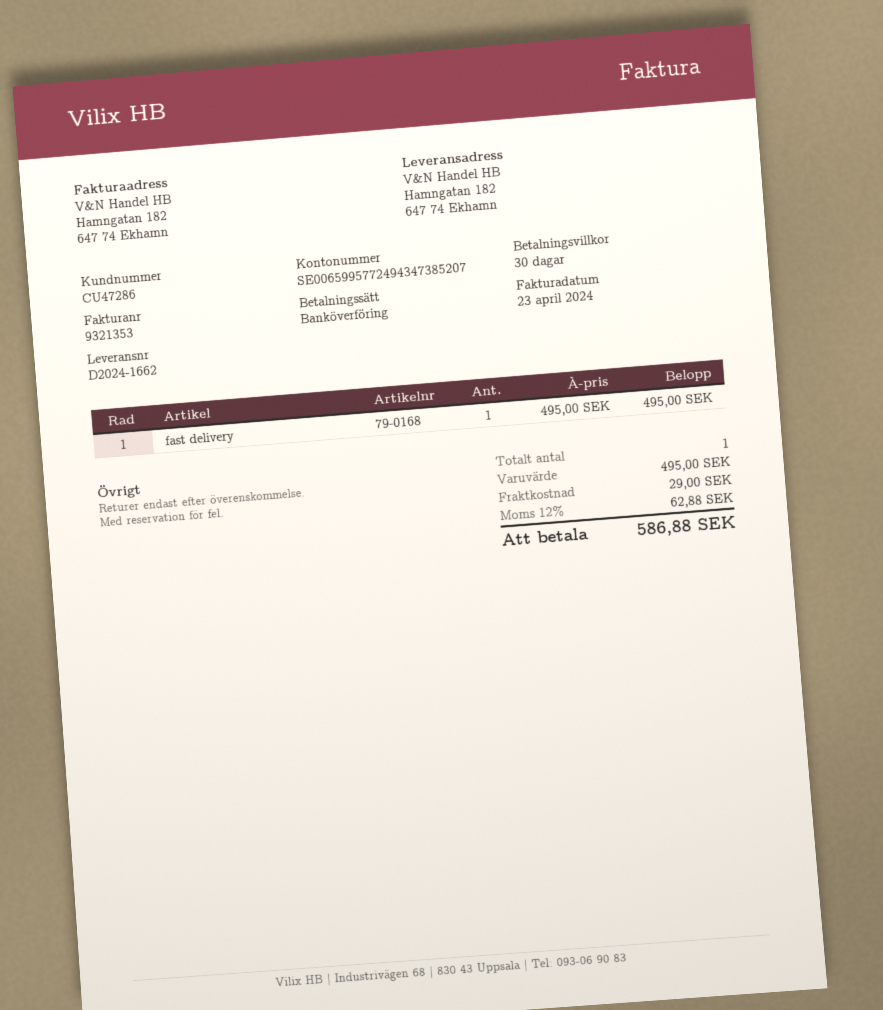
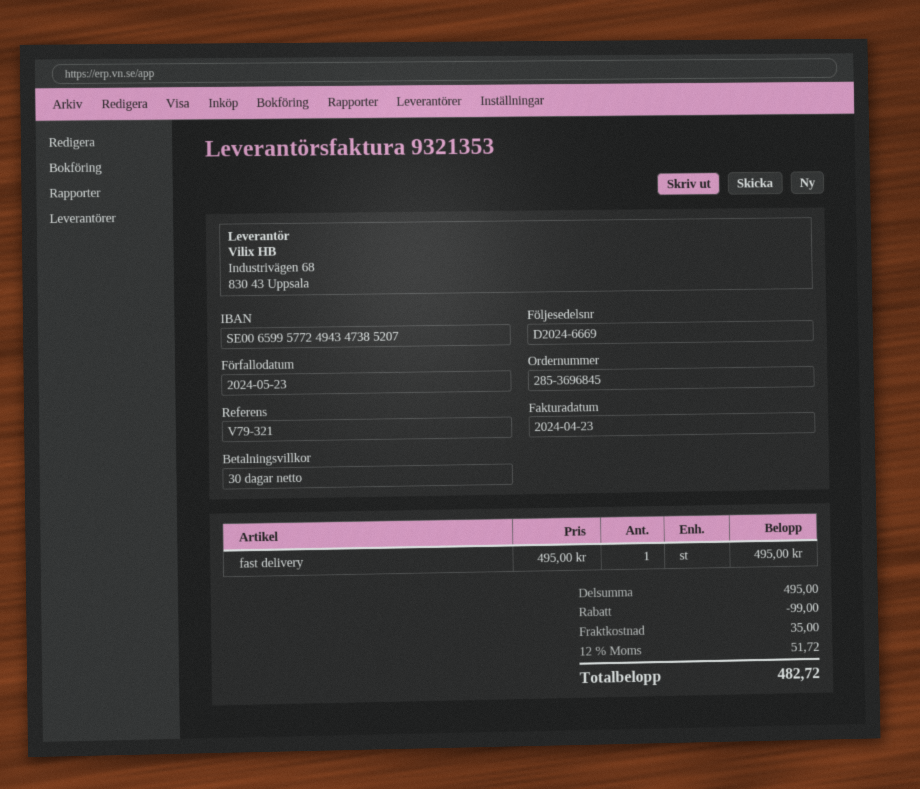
delivery note number: D2024-1662 -> D2024-6669
discount: none -> 99.00
shipping: 29.00 -> 35.00
tax: 12% = 62.88 -> 12% = 51.72
total: 586.88 -> 482.72

